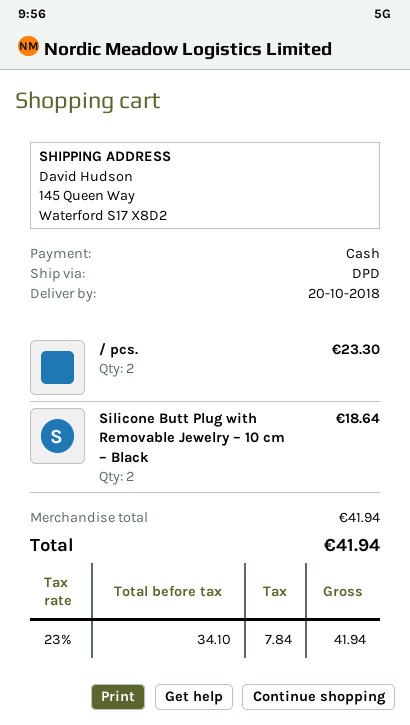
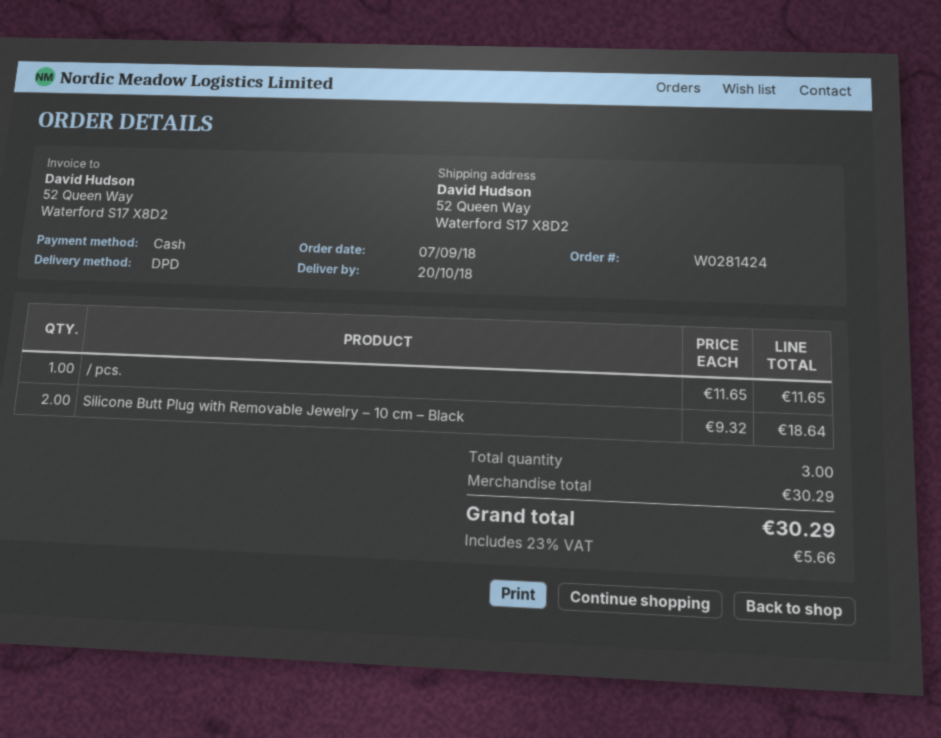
ship to: 145 Queen Way, Waterford S17 X8D2 -> 52 Queen Way, Waterford S17 X8D2
/ pcs.: 2 for 23.30 -> 1 for 11.65
subtotal: 41.94 -> 30.29
tax: 23% = 7.84 -> 23% = 5.66
total: 41.94 -> 30.29

